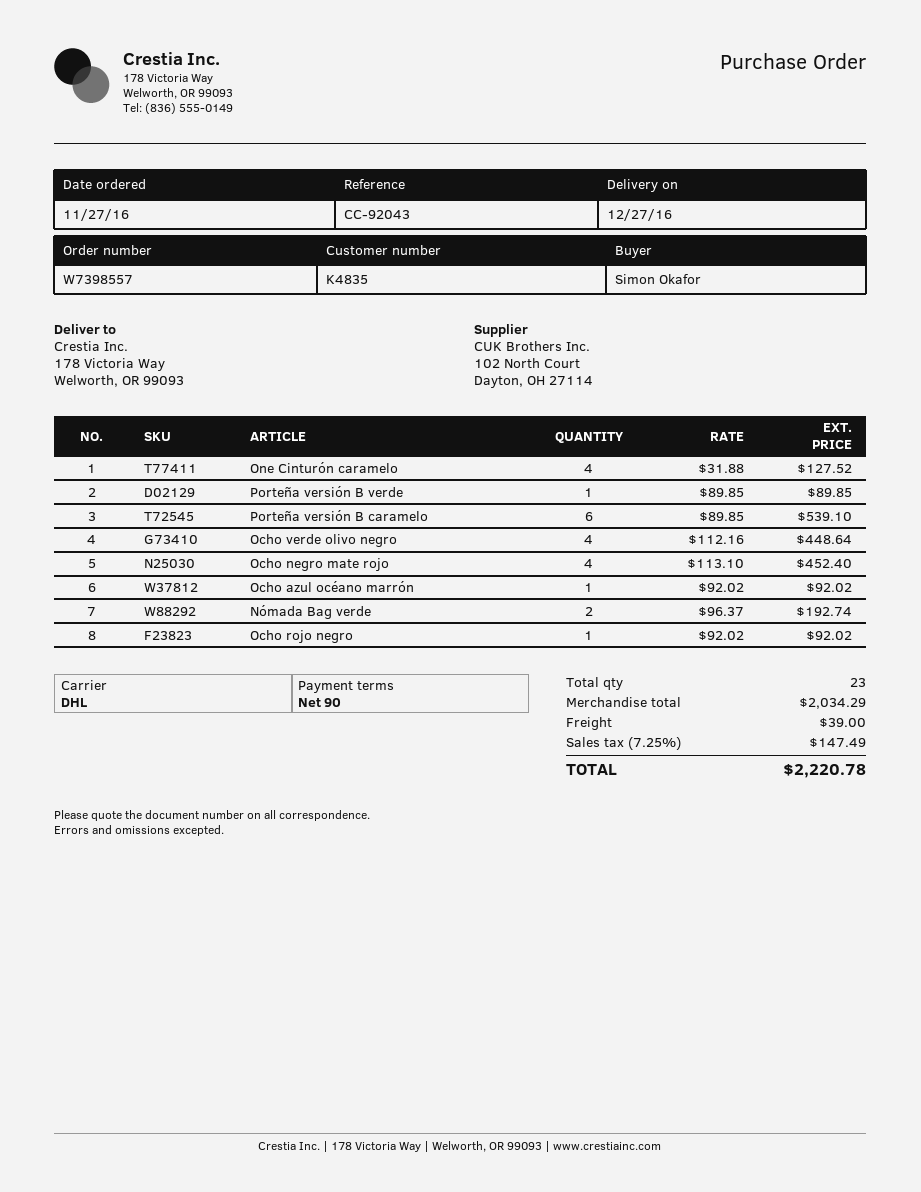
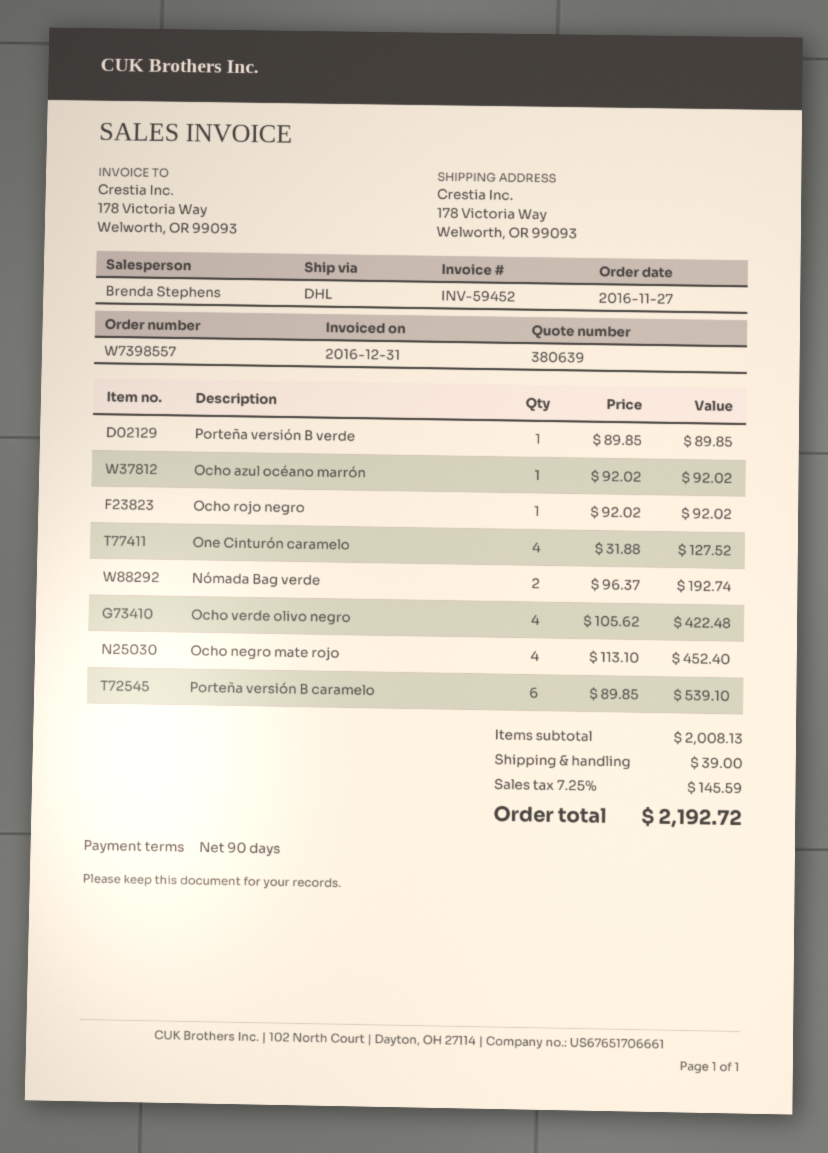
Ocho verde olivo negro: 4 x 112.16 = 448.64 -> 4 x 105.62 = 422.48
subtotal: 2034.29 -> 2008.13
tax: 7.25% = 147.49 -> 7.25% = 145.59
total: 2220.78 -> 2192.72

